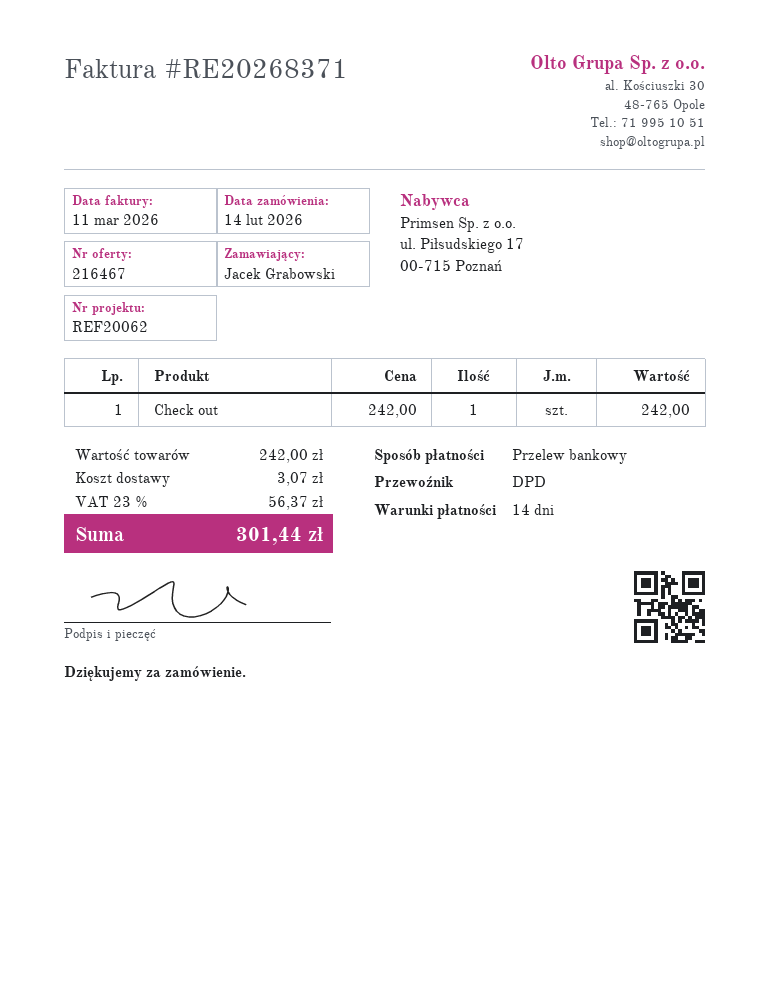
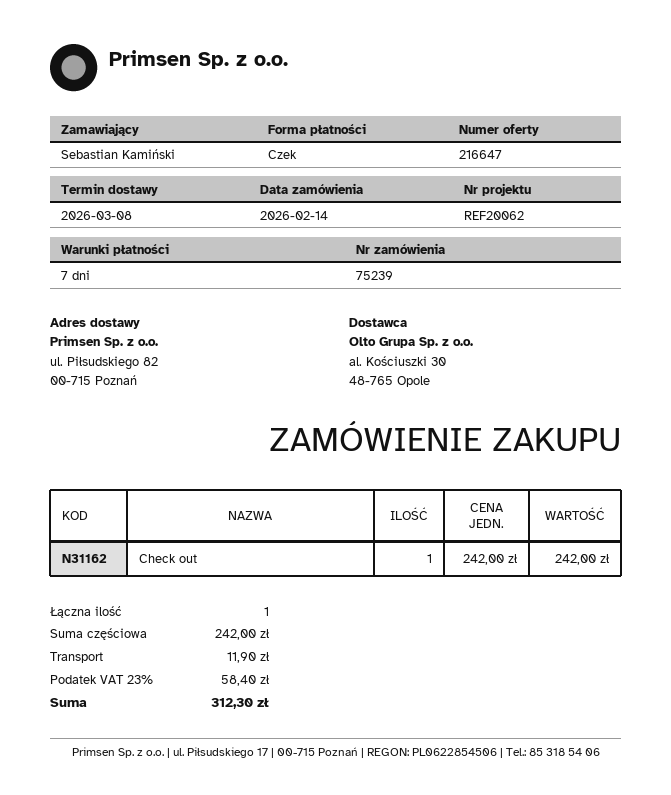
quote number: 216467 -> 216647
payment terms: 14 days -> 7 days
ordered by: Jacek Grabowski -> Sebastian Kamiński
payment method: bank transfer -> cheque
shipping: 3.07 -> 11.90
tax: 23% = 56.37 -> 23% = 58.40
total: 301.44 -> 312.30

